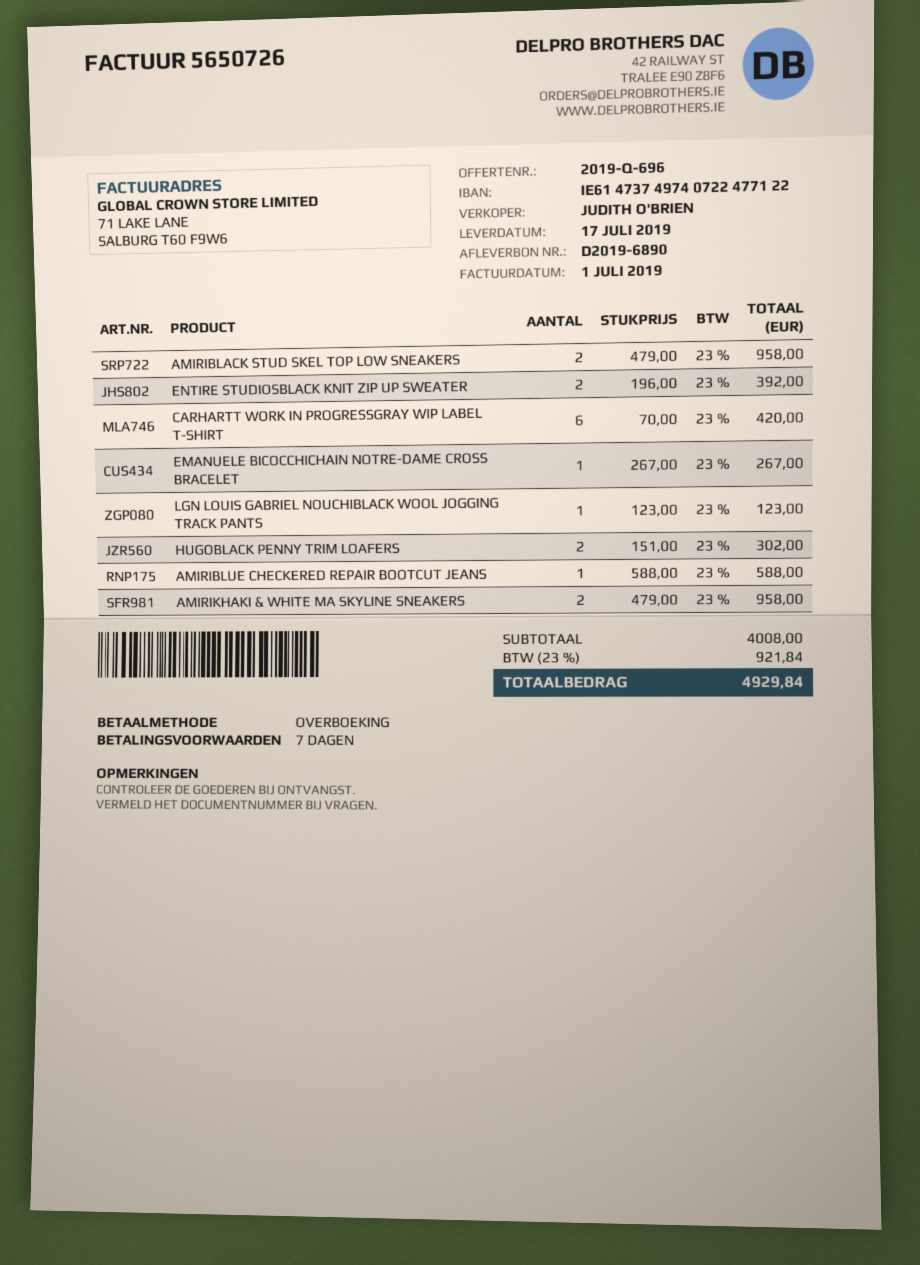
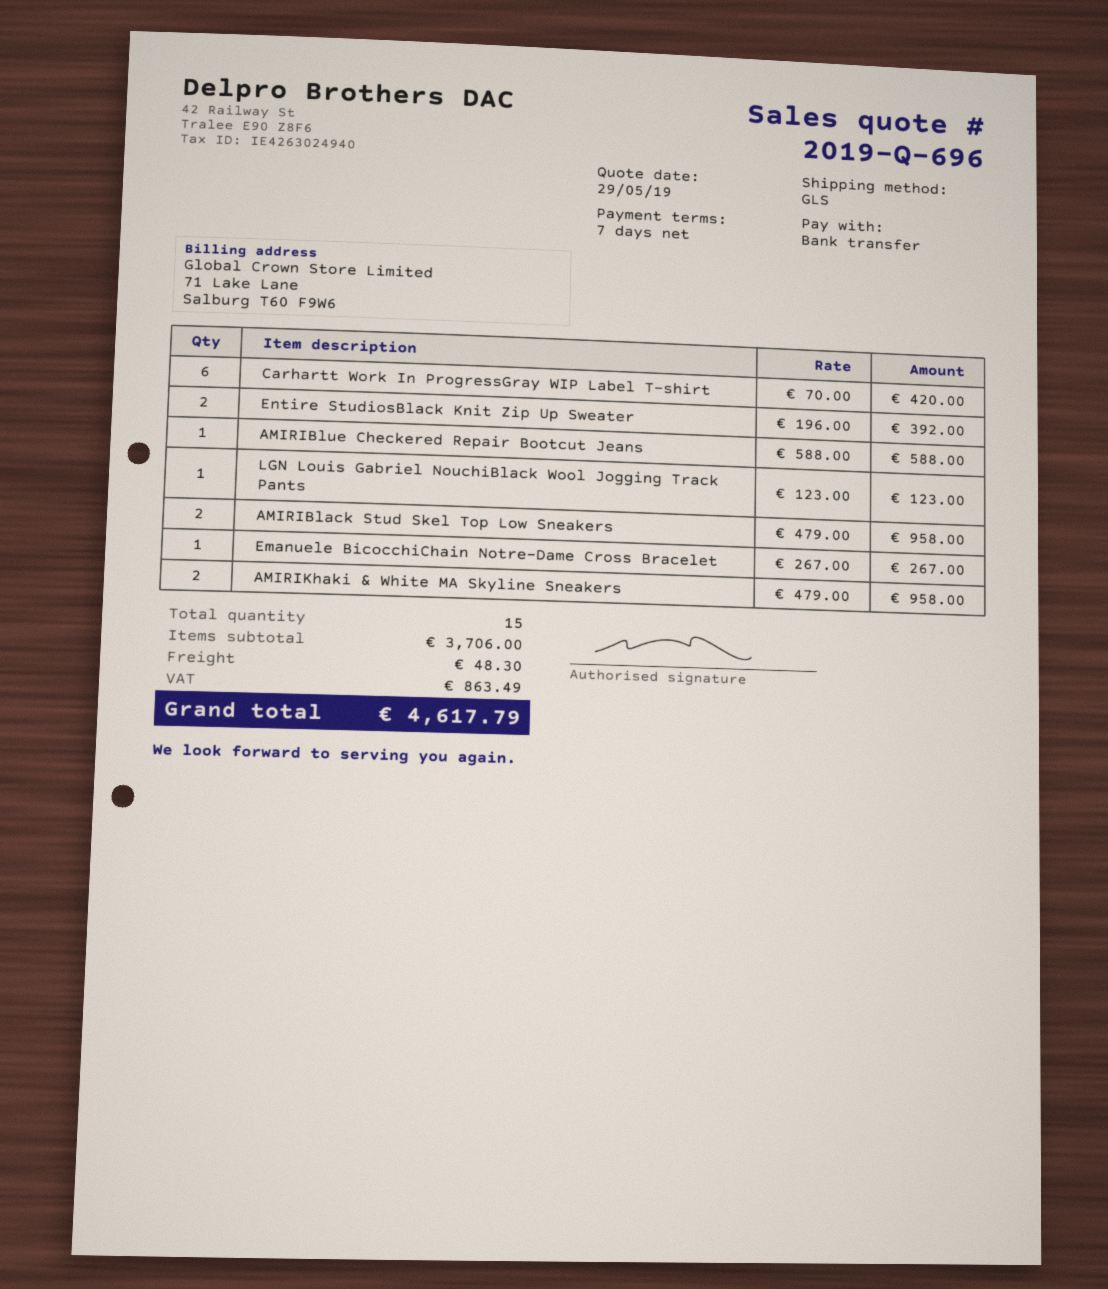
HUGOBLACK PENNY TRIM LOAFERS: 2 x 151.00 = 302.00 -> none
subtotal: 4008.00 -> 3706.00
shipping: none -> 48.30
tax: 921.84 -> 863.49
total: 4929.84 -> 4617.79

